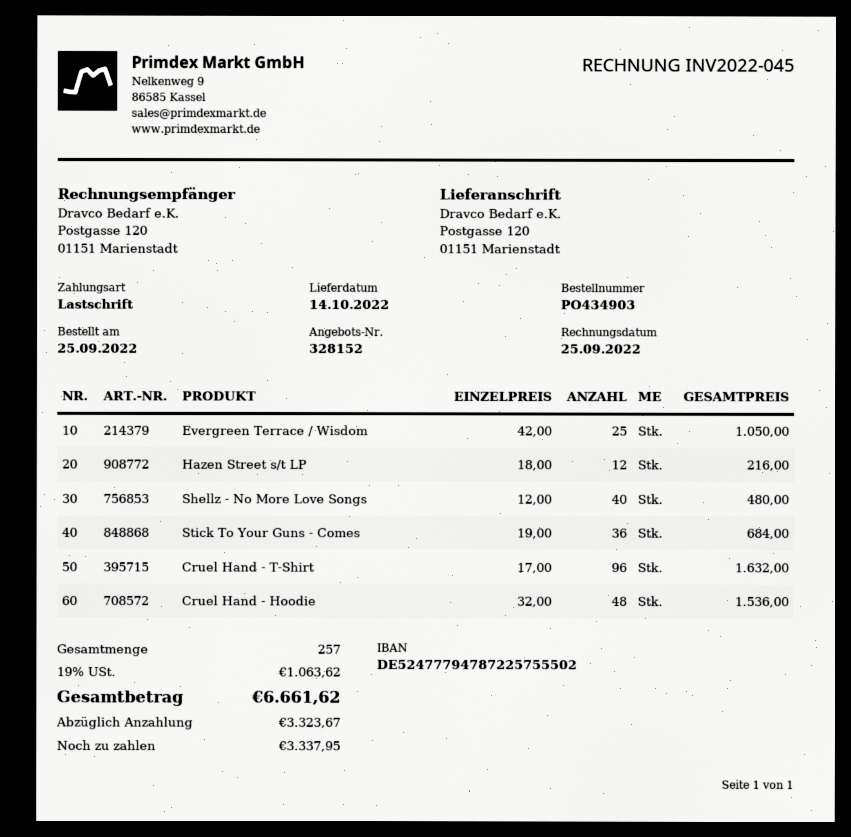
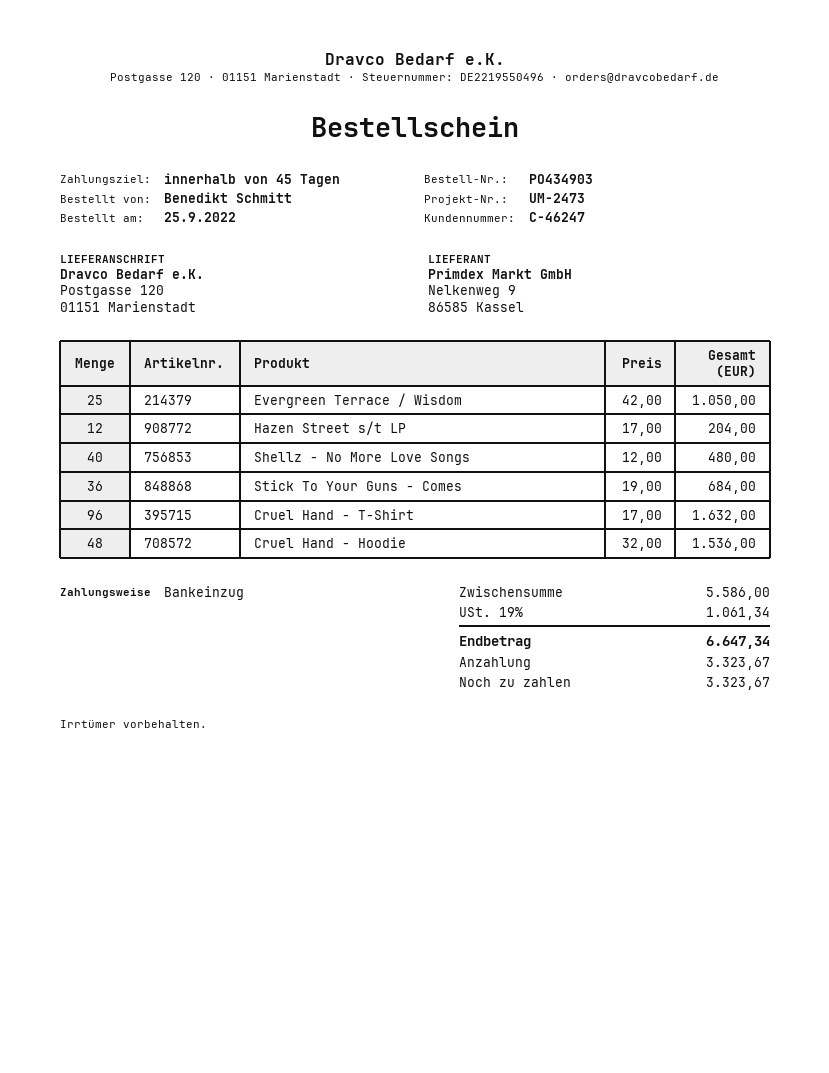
Hazen Street s/t LP: 12 x 18.00 = 216.00 -> 12 x 17.00 = 204.00
tax: 19% = 1063.62 -> 19% = 1061.34
total: 6661.62 -> 6647.34
balance: 3337.95 -> 3323.67

